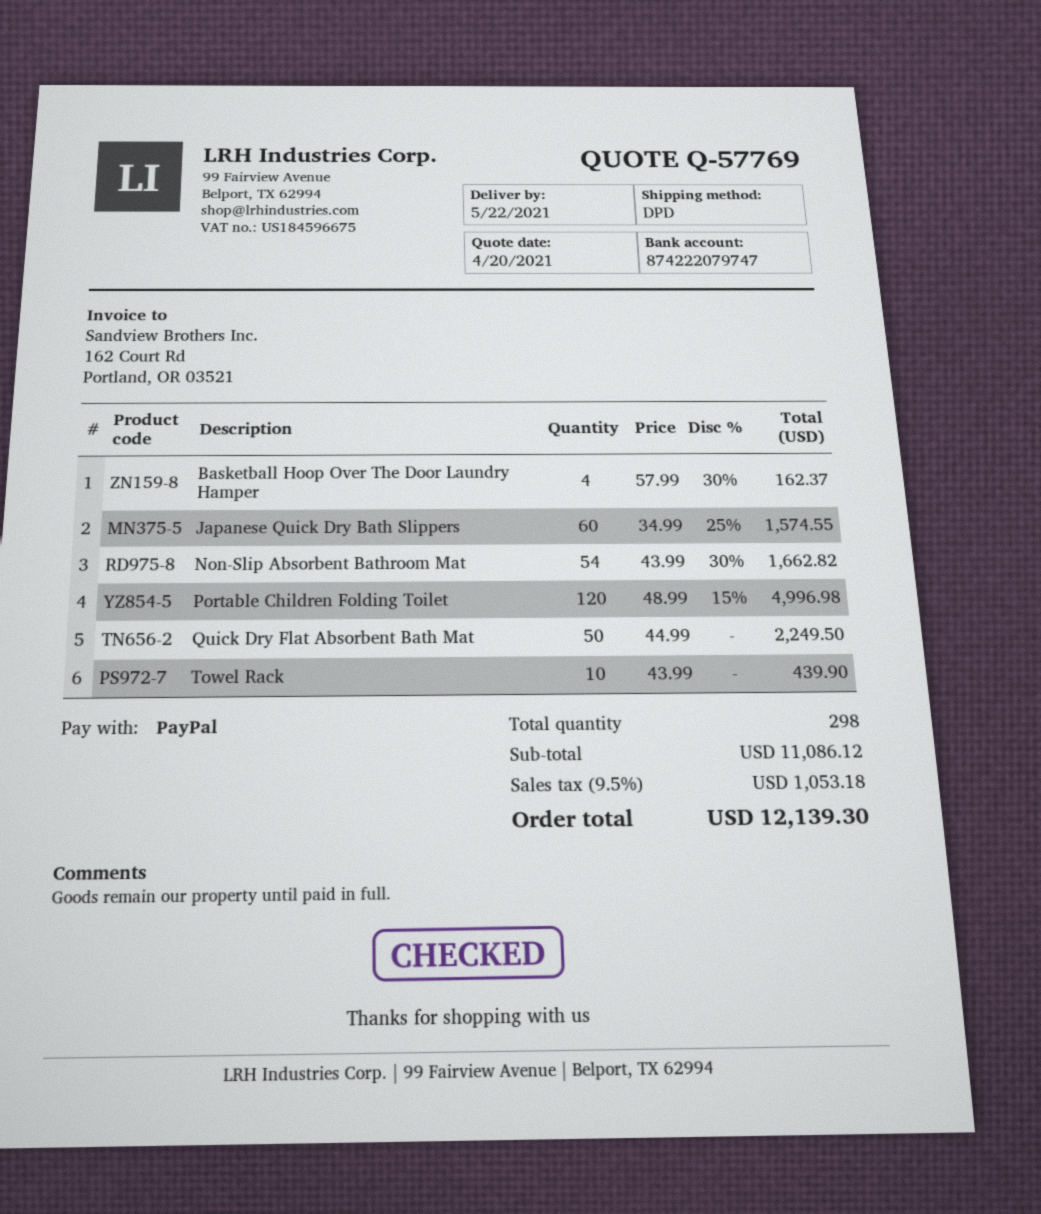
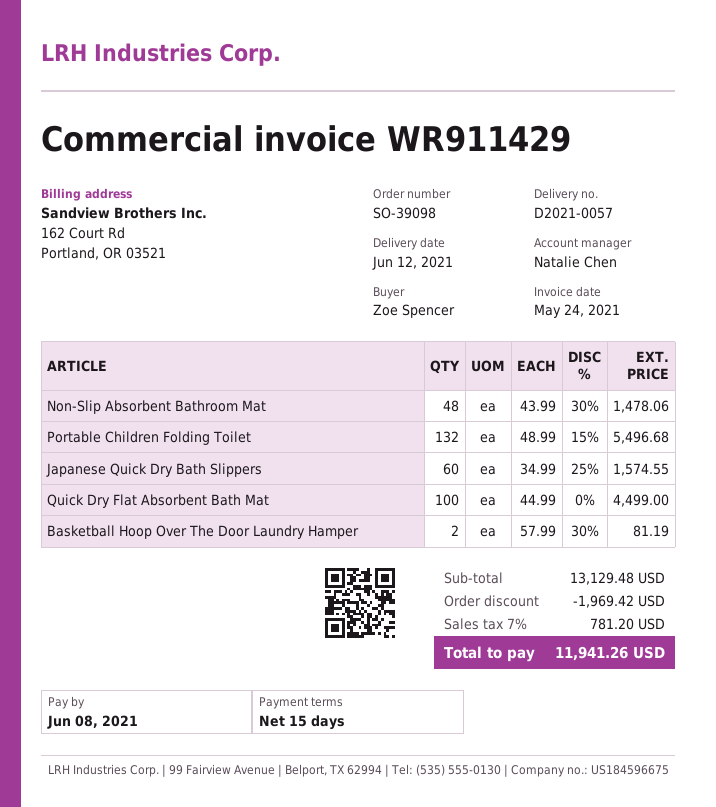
delivery date: 2021-05-22 -> 2021-06-12
Basketball Hoop Over The Door Laundry Hamper: 4 x 57.99 - 30% = 162.37 -> 2 x 57.99 - 30% = 81.19
Non-Slip Absorbent Bathroom Mat: 54 x 43.99 - 30% = 1662.82 -> 48 x 43.99 - 30% = 1478.06
Portable Children Folding Toilet: 120 x 48.99 - 15% = 4996.98 -> 132 x 48.99 - 15% = 5496.68
Quick Dry Flat Absorbent Bath Mat: 50 x 44.99 = 2249.50 -> 100 x 44.99 = 4499.00
Towel Rack: 10 x 43.99 = 439.90 -> none
subtotal: 11086.12 -> 13129.48
discount: none -> 1969.42
tax: 9.5% = 1053.18 -> 7% = 781.20
total: 12139.30 -> 11941.26

